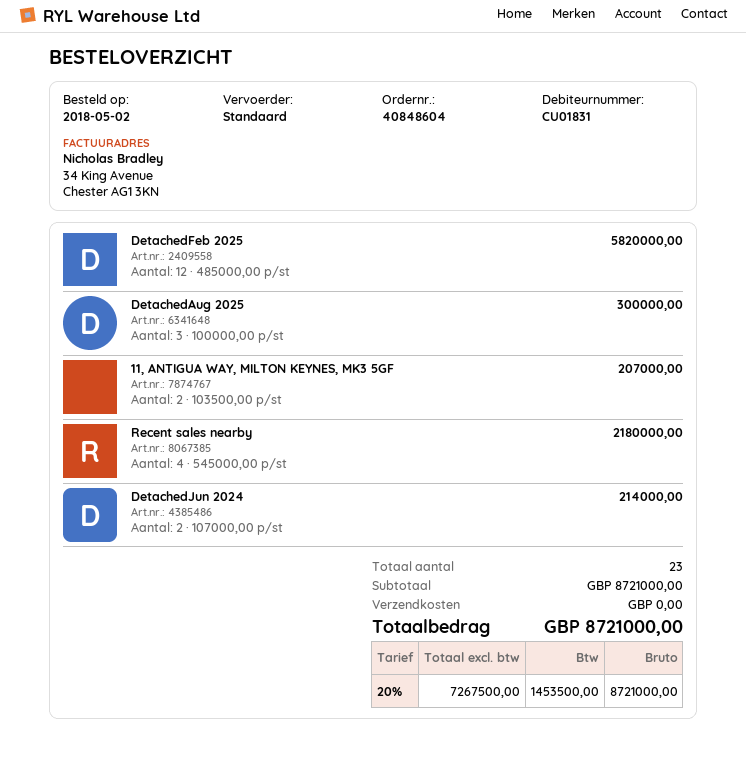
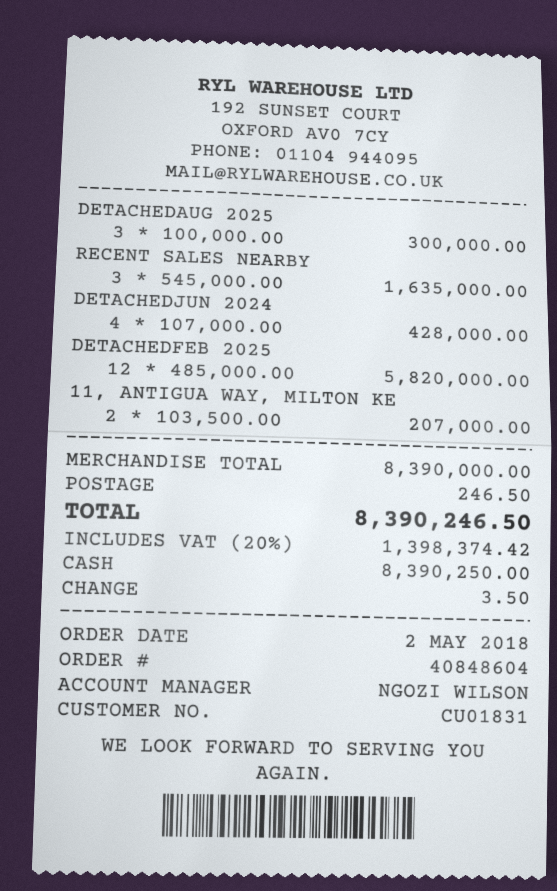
Recent sales nearby: 4 x 545000.00 = 2180000.00 -> 3 x 545000.00 = 1635000.00
DetachedJun 2024: 2 x 107000.00 = 214000.00 -> 4 x 107000.00 = 428000.00
subtotal: 8721000.00 -> 8390000.00
shipping: 0.00 -> 246.50
tax: 20% = 1453500.00 -> 20% = 1398374.42
total: 8721000.00 -> 8390246.50

